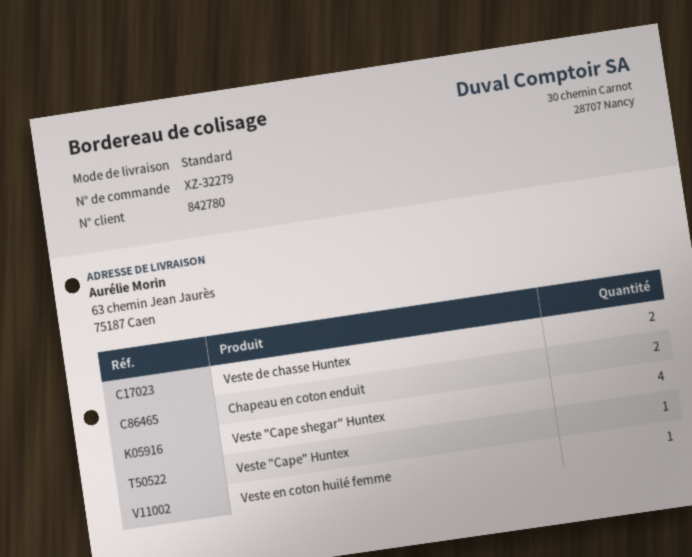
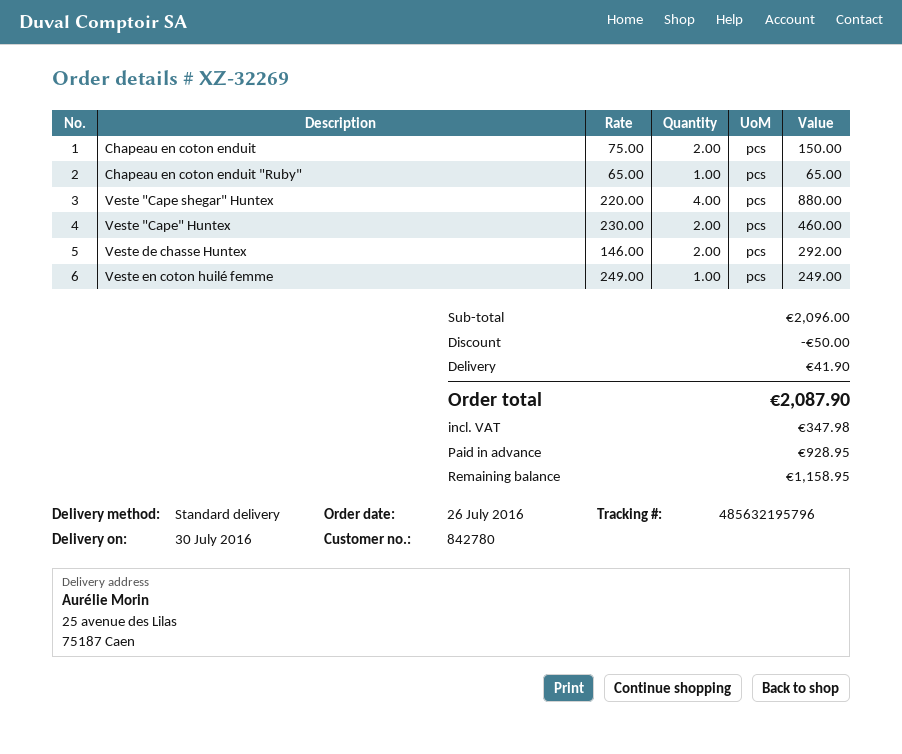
order number: XZ-32279 -> XZ-32269
ship to: 63 chemin Jean Jaurès, 75187 Caen -> 25 avenue des Lilas, 75187 Caen
Veste "Cape" Huntex: 1 -> 2
Chapeau en coton enduit "Ruby": none -> 1

